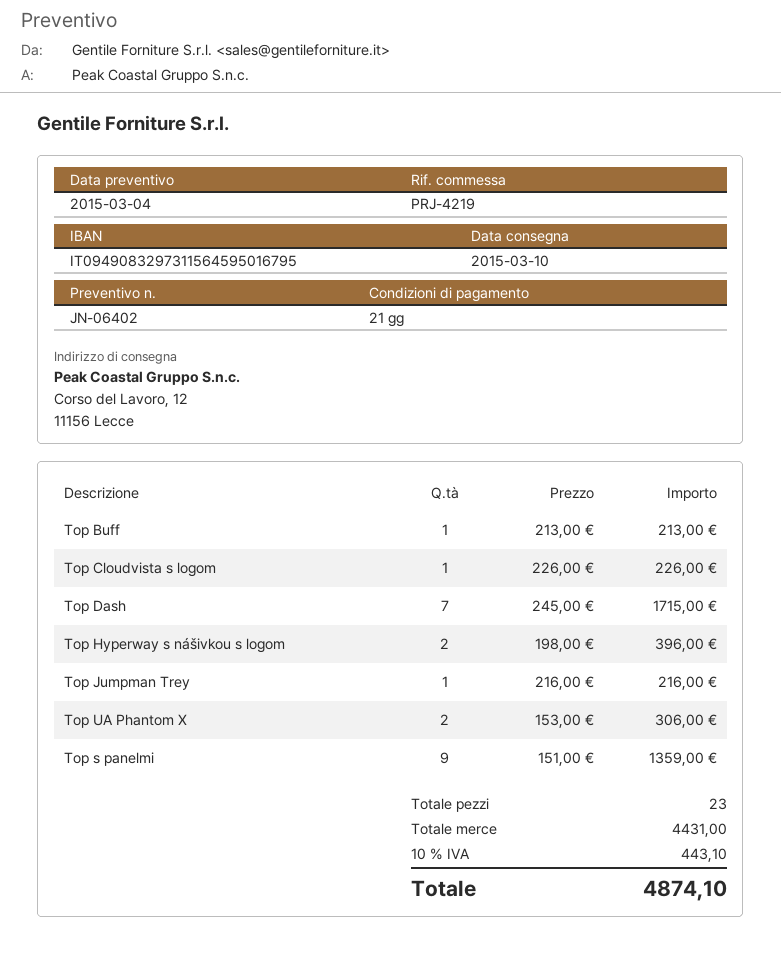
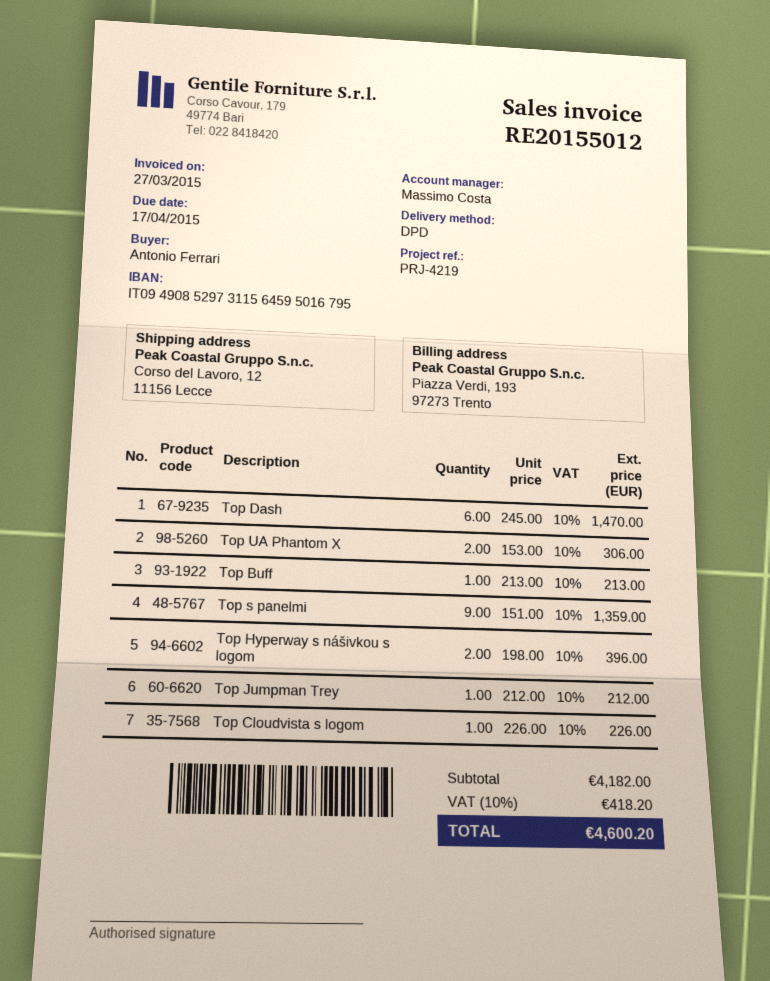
bank account: IT0949083297311564595016795 -> IT0949085297311564595016795
Top Dash: 7 x 245.00 = 1715.00 -> 6 x 245.00 = 1470.00
Top Jumpman Trey: 1 x 216.00 = 216.00 -> 1 x 212.00 = 212.00
subtotal: 4431.00 -> 4182.00
tax: 10% = 443.10 -> 10% = 418.20
total: 4874.10 -> 4600.20

